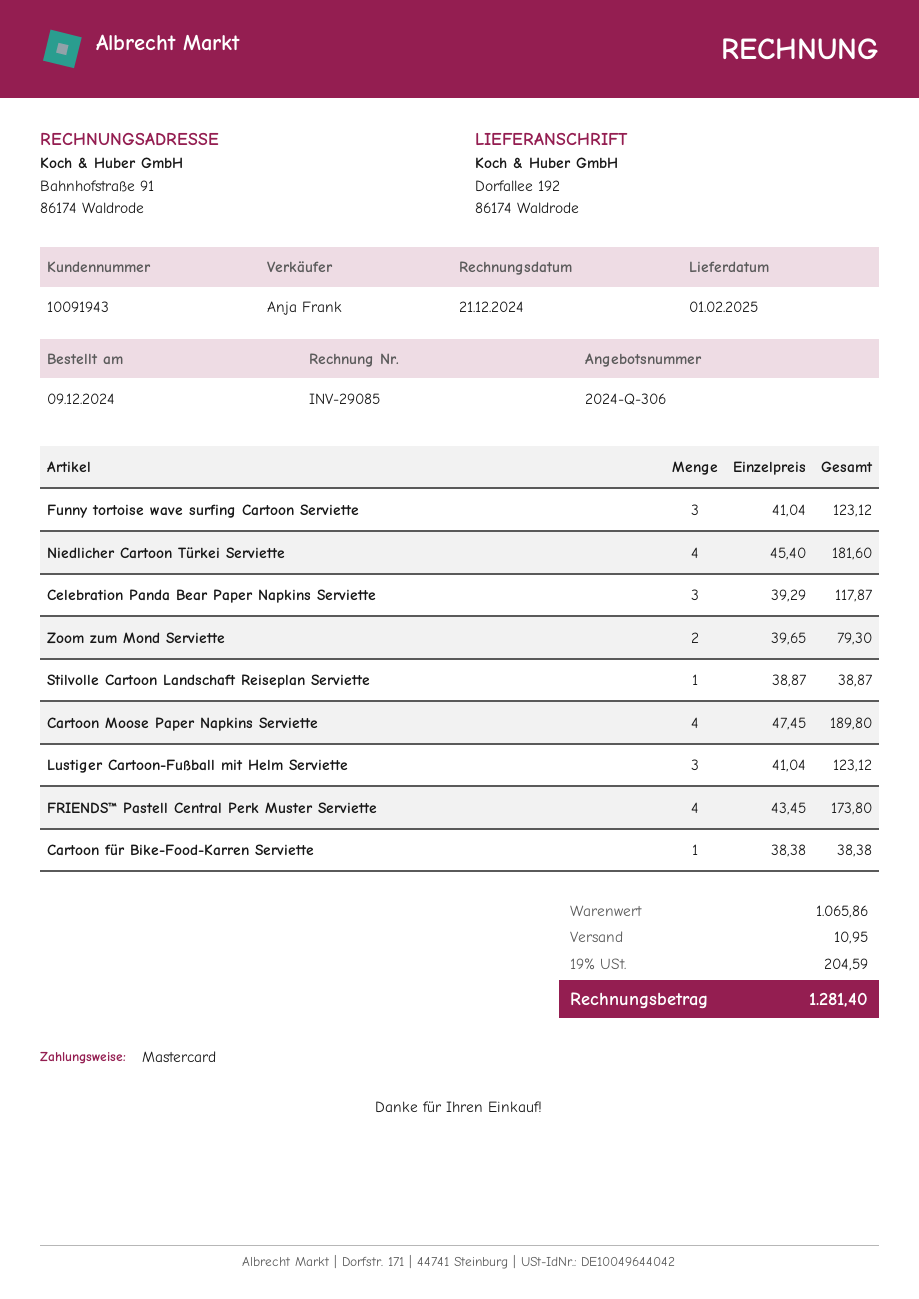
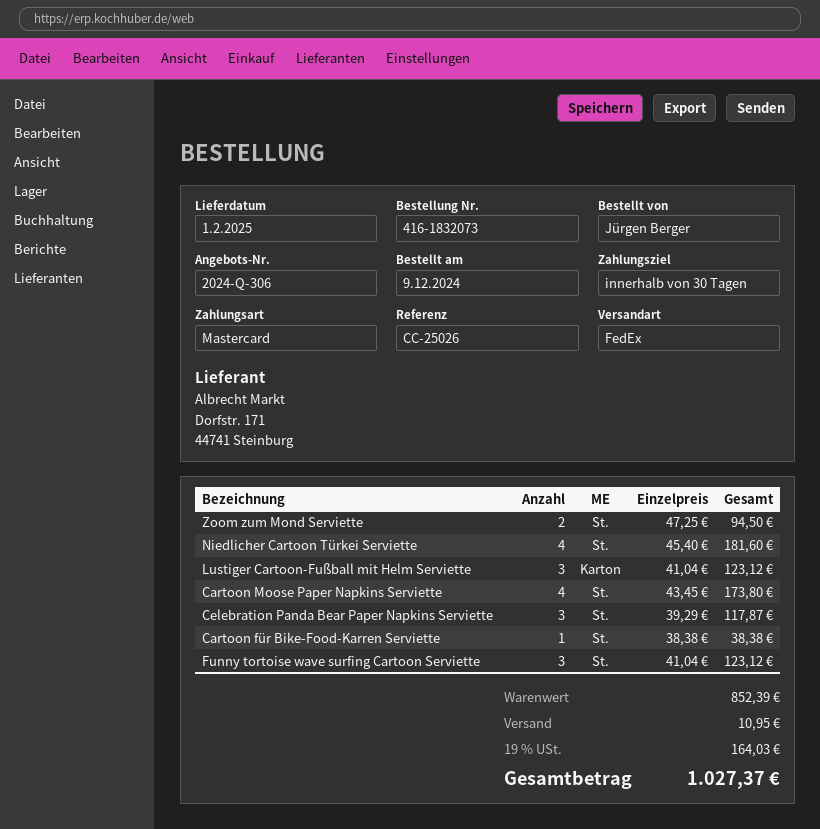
Zoom zum Mond Serviette: 2 x 39.65 = 79.30 -> 2 x 47.25 = 94.50
Stilvolle Cartoon Landschaft Reiseplan Serviette: 1 x 38.87 = 38.87 -> none
Cartoon Moose Paper Napkins Serviette: 4 x 47.45 = 189.80 -> 4 x 43.45 = 173.80
FRIENDS™ Pastell Central Perk Muster Serviette: 4 x 43.45 = 173.80 -> none
subtotal: 1065.86 -> 852.39
tax: 19% = 204.59 -> 19% = 164.03
total: 1281.40 -> 1027.37

